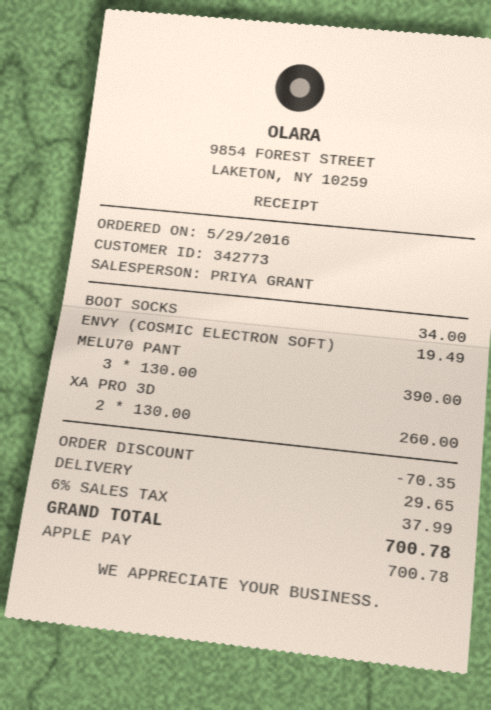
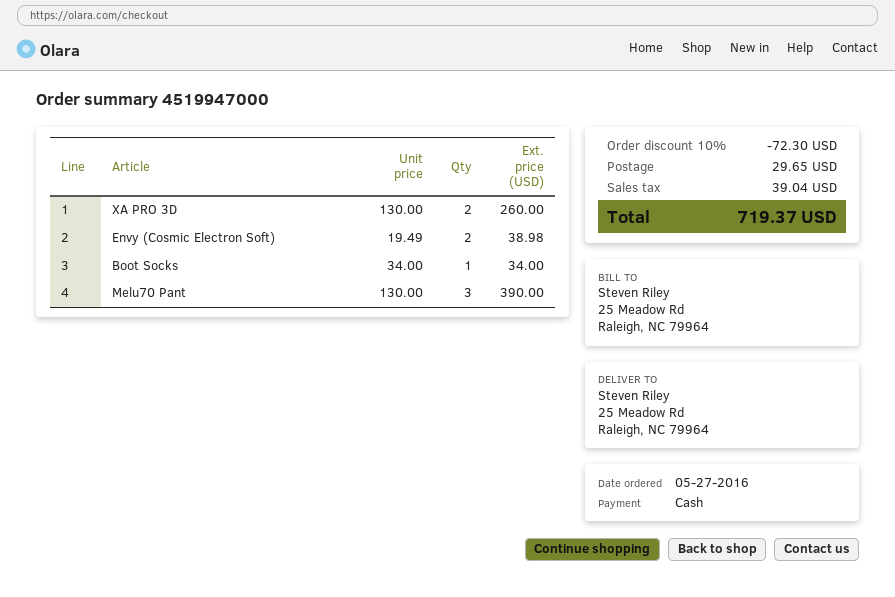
order date: 2016-05-29 -> 2016-05-27
payment method: Apple Pay -> cash
ENVY (COSMIC ELECTRON SOFT): 1 x 19.49 = 19.49 -> 2 x 19.49 = 38.98
discount: 70.35 -> 72.30
tax: 37.99 -> 39.04
total: 700.78 -> 719.37

